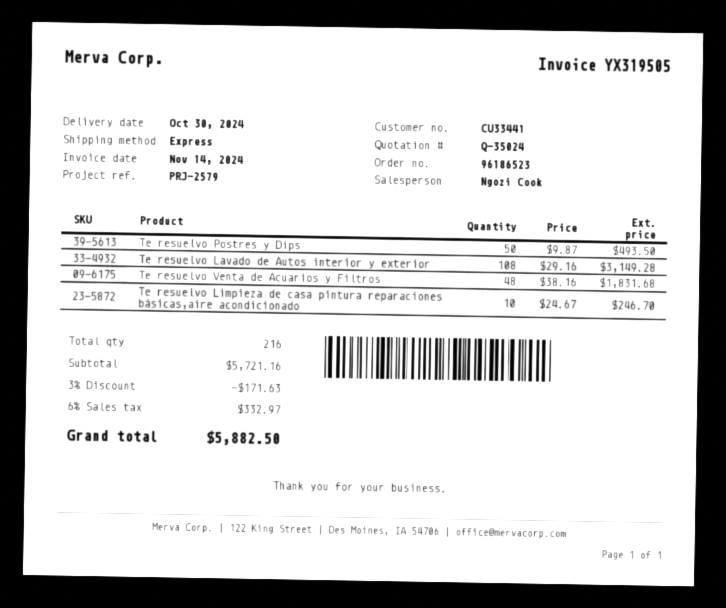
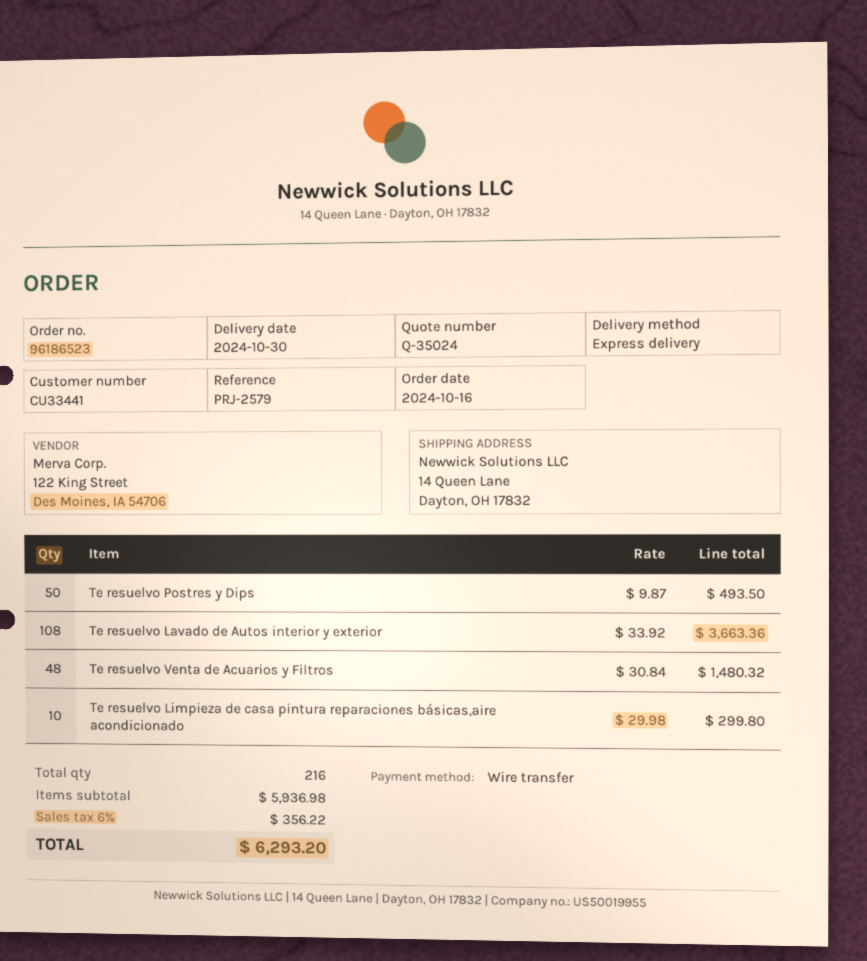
Te resuelvo Lavado de Autos interior y exterior: 108 x 29.16 = 3149.28 -> 108 x 33.92 = 3663.36
Te resuelvo Venta de Acuarios y Filtros: 48 x 38.16 = 1831.68 -> 48 x 30.84 = 1480.32
Te resuelvo Limpieza de casa pintura reparaciones básicas,aire acondicionado: 10 x 24.67 = 246.70 -> 10 x 29.98 = 299.80
subtotal: 5721.16 -> 5936.98
discount: 3% = 171.63 -> none
tax: 6% = 332.97 -> 6% = 356.22
total: 5882.50 -> 6293.20

